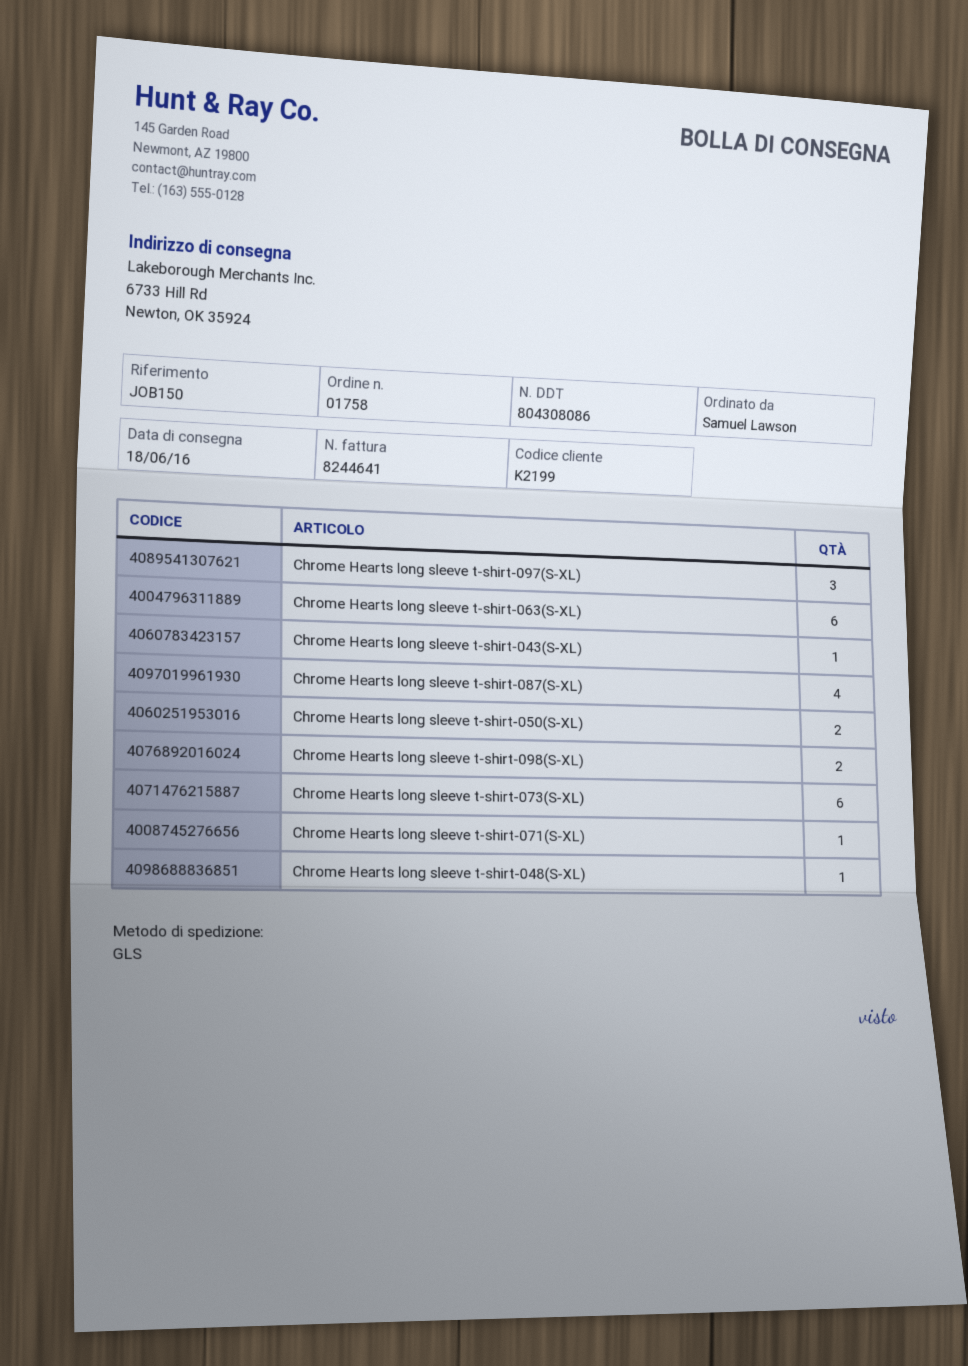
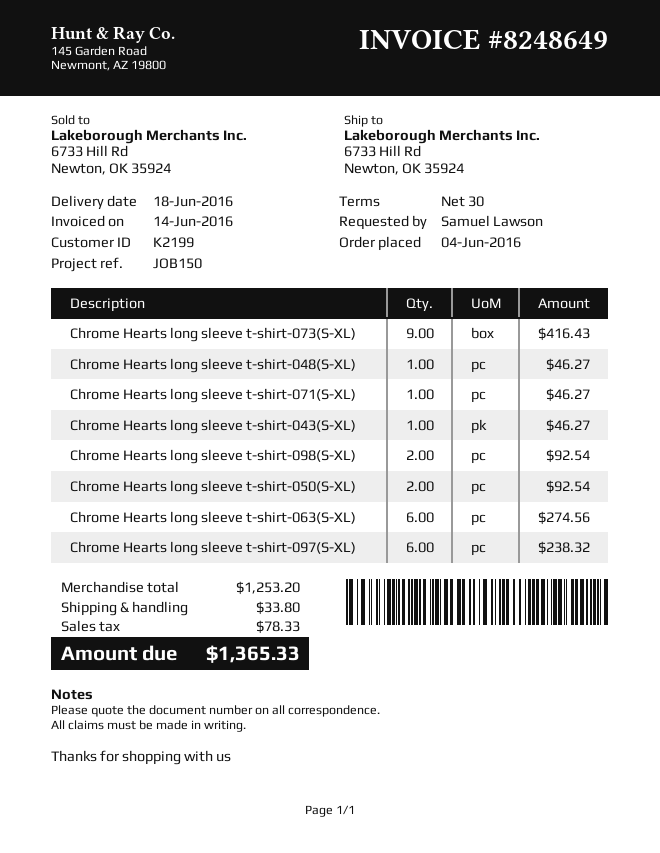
invoice number: 8244641 -> 8248649
Chrome Hearts long sleeve t-shirt-097(S-XL): 3 -> 6
Chrome Hearts long sleeve t-shirt-087(S-XL): 4 -> none
Chrome Hearts long sleeve t-shirt-073(S-XL): 6 -> 9

